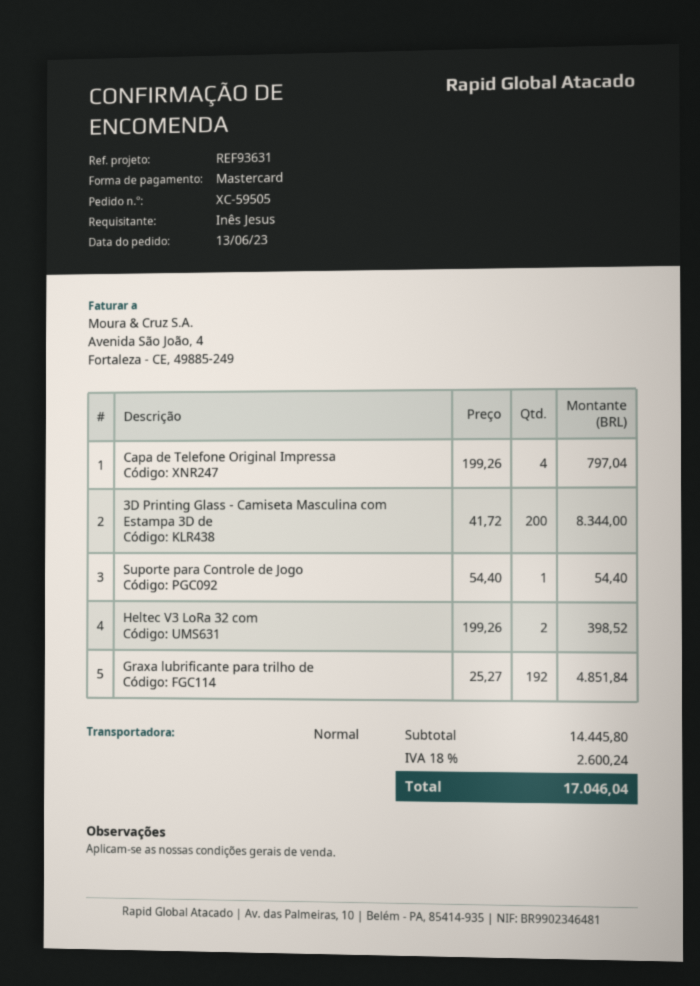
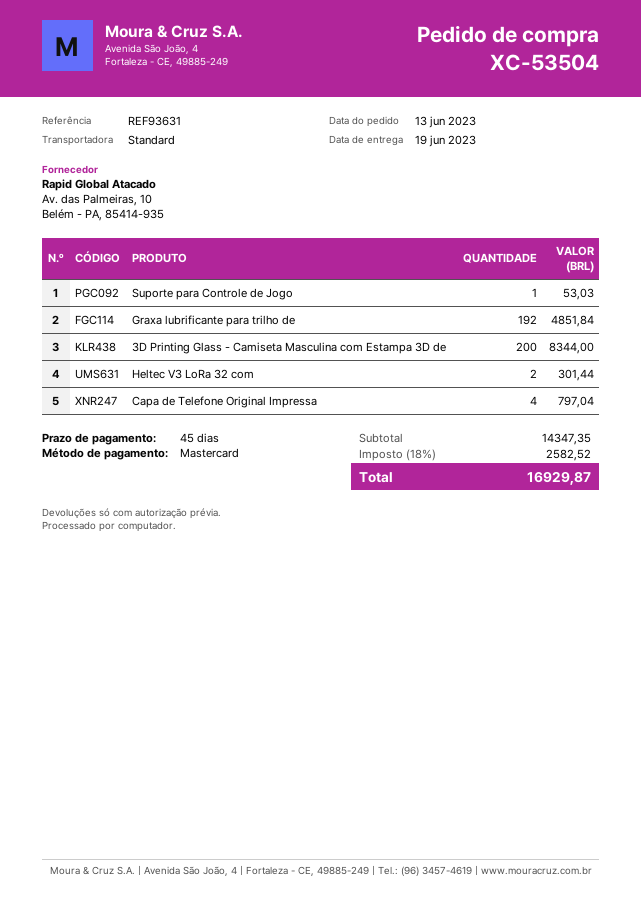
order number: XC-59505 -> XC-53504
Suporte para Controle de Jogo: 1 for 54.40 -> 1 for 53.03
Heltec V3 LoRa 32 com: 2 for 398.52 -> 2 for 301.44
subtotal: 14445.80 -> 14347.35
tax: 18% = 2600.24 -> 18% = 2582.52
total: 17046.04 -> 16929.87

